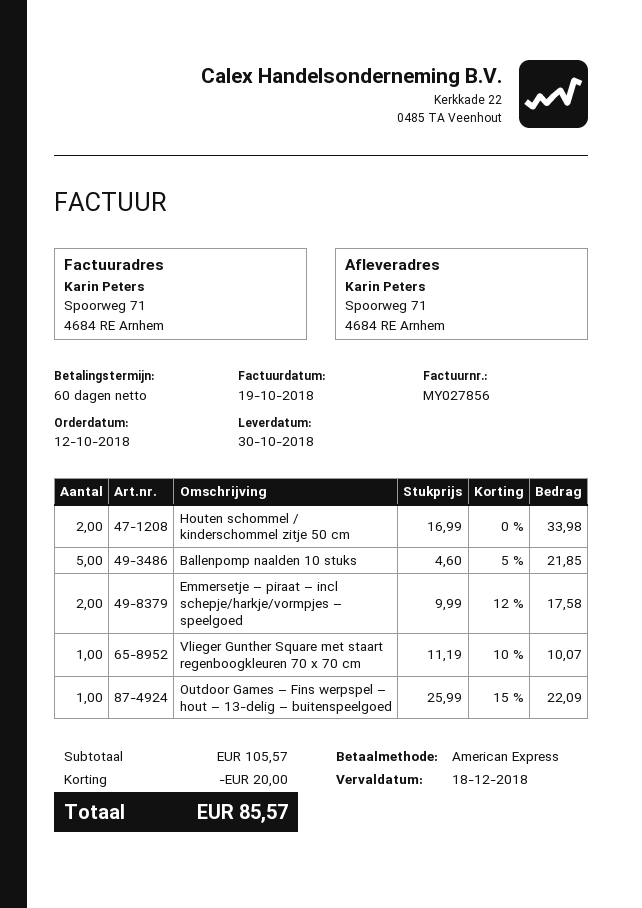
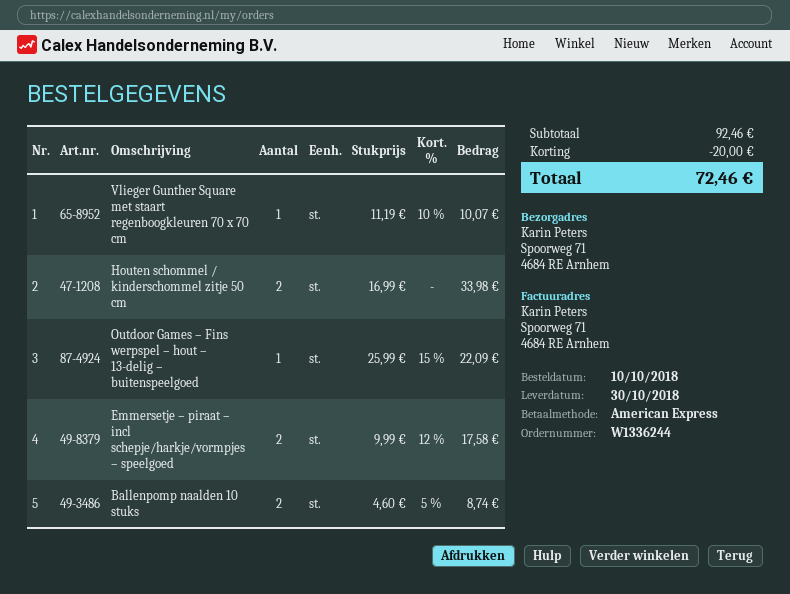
order date: 2018-10-12 -> 2018-10-10
Ballenpomp naalden 10 stuks: 5 x 4.60 - 5% = 21.85 -> 2 x 4.60 - 5% = 8.74
subtotal: 105.57 -> 92.46
total: 85.57 -> 72.46

